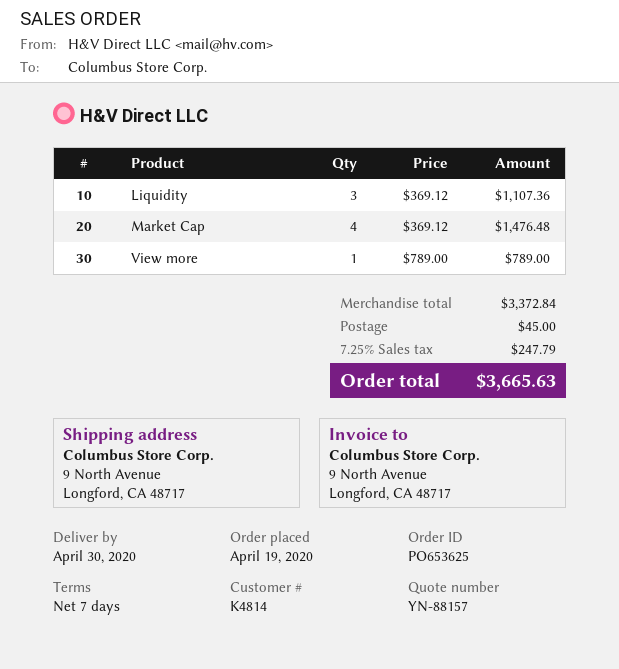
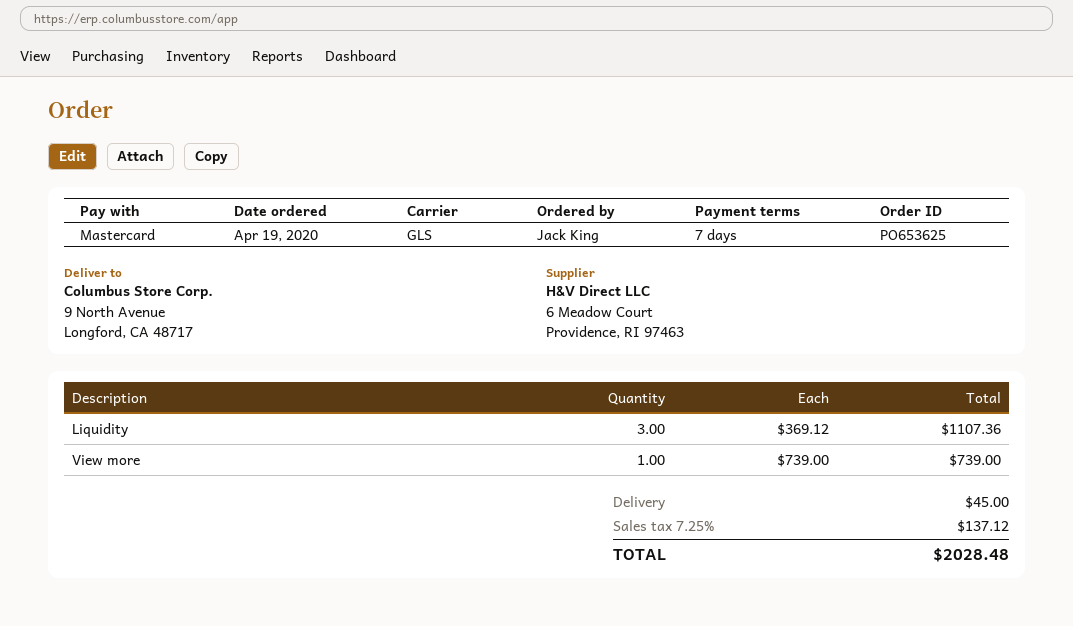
Market Cap: 4 x 369.12 = 1476.48 -> none
View more: 1 x 789.00 = 789.00 -> 1 x 739.00 = 739.00
tax: 7.25% = 247.79 -> 7.25% = 137.12
total: 3665.63 -> 2028.48

